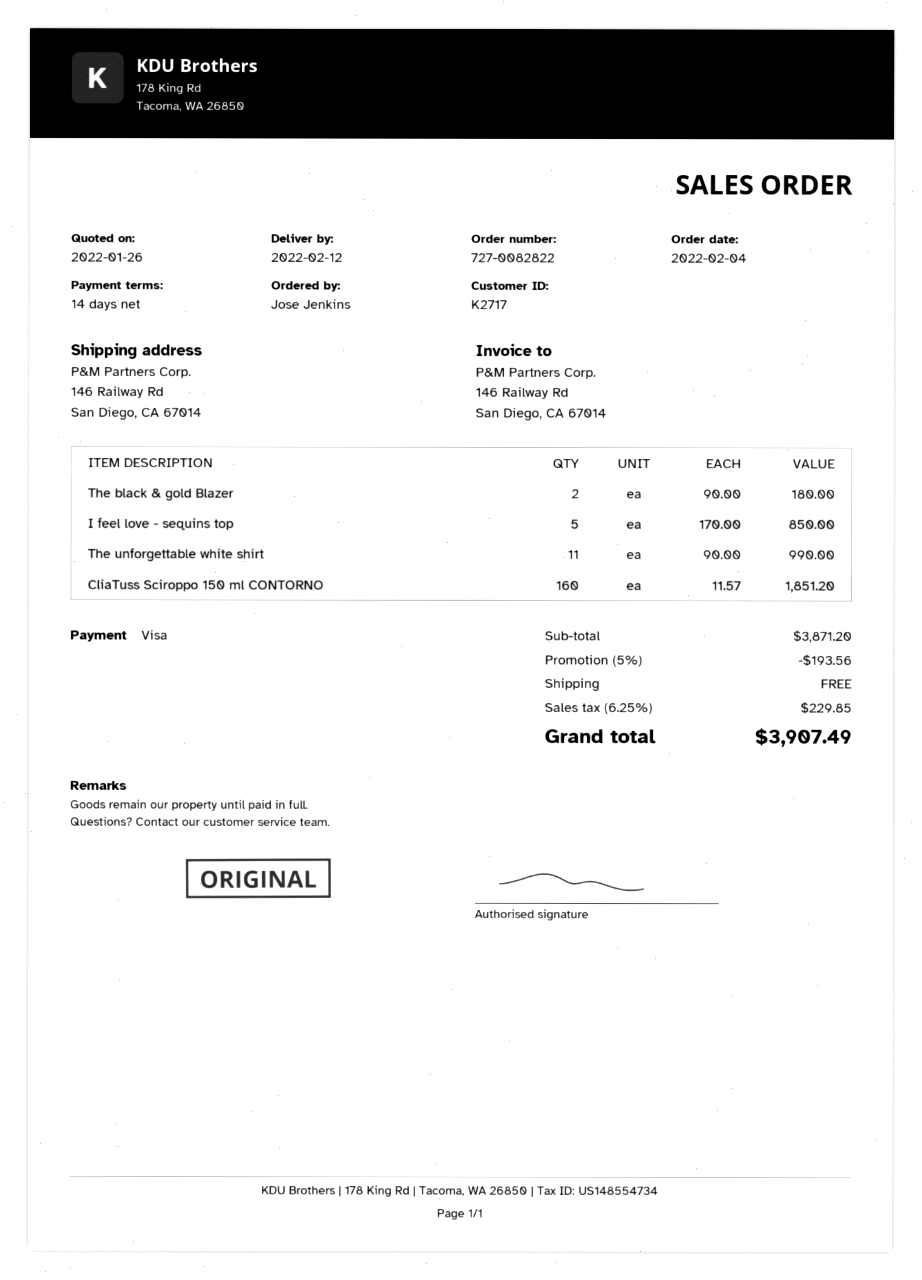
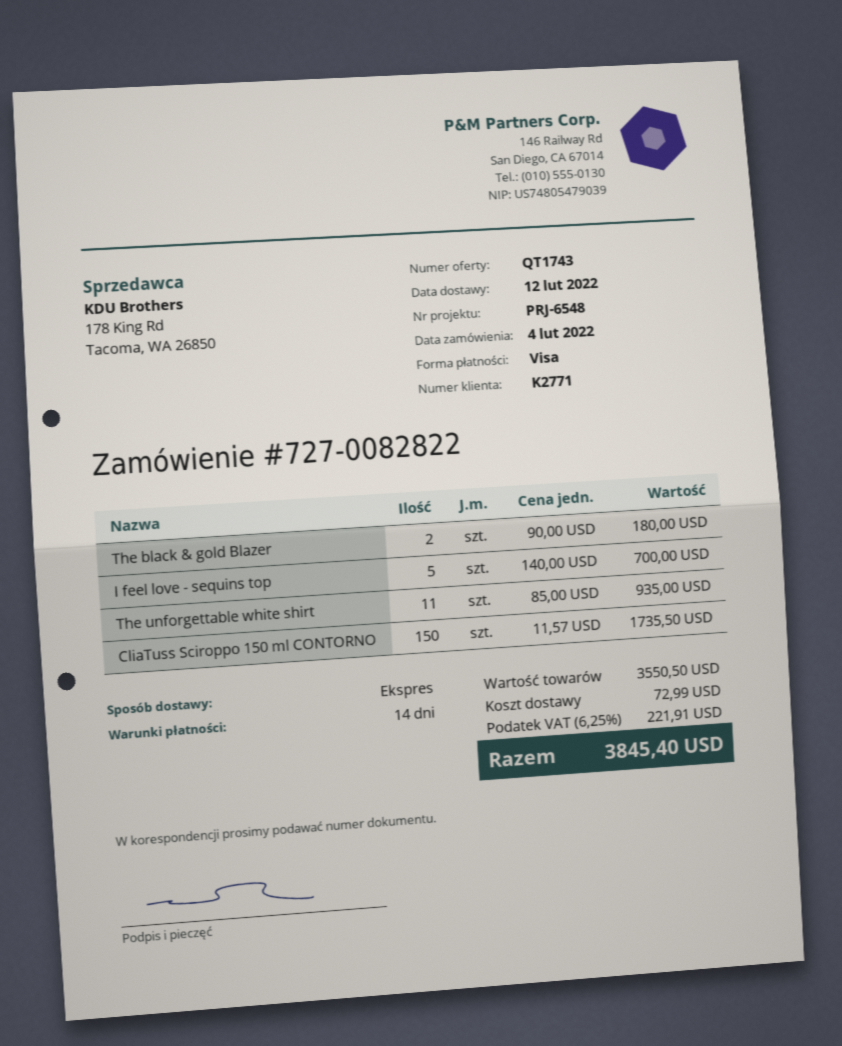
customer number: K2717 -> K2771
I feel love - sequins top: 5 x 170.00 = 850.00 -> 5 x 140.00 = 700.00
The unforgettable white shirt: 11 x 90.00 = 990.00 -> 11 x 85.00 = 935.00
CliaTuss Sciroppo 150 ml CONTORNO: 160 x 11.57 = 1851.20 -> 150 x 11.57 = 1735.50
subtotal: 3871.20 -> 3550.50
discount: 5% = 193.56 -> none
shipping: 0.00 -> 72.99
tax: 6.25% = 229.85 -> 6.25% = 221.91
total: 3907.49 -> 3845.40

